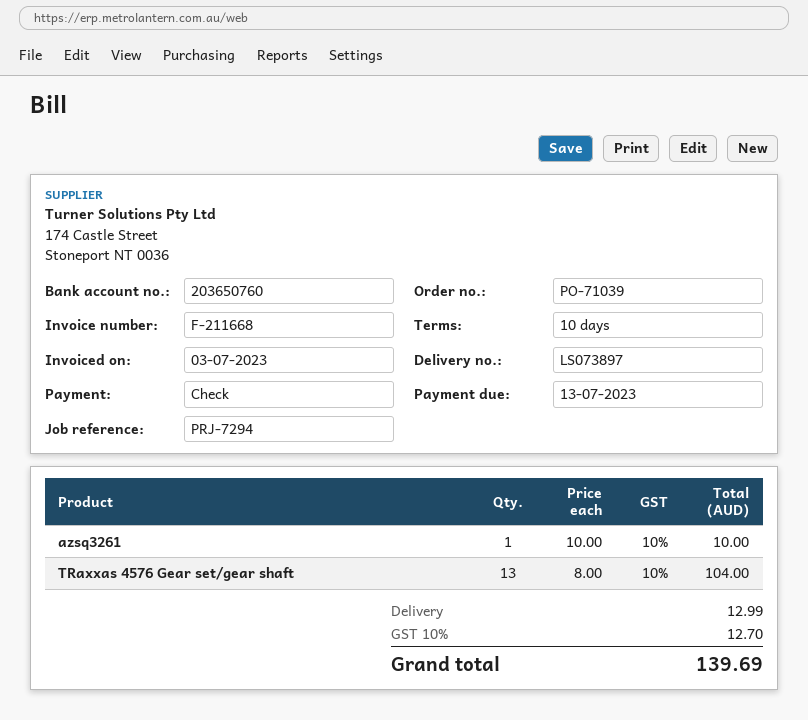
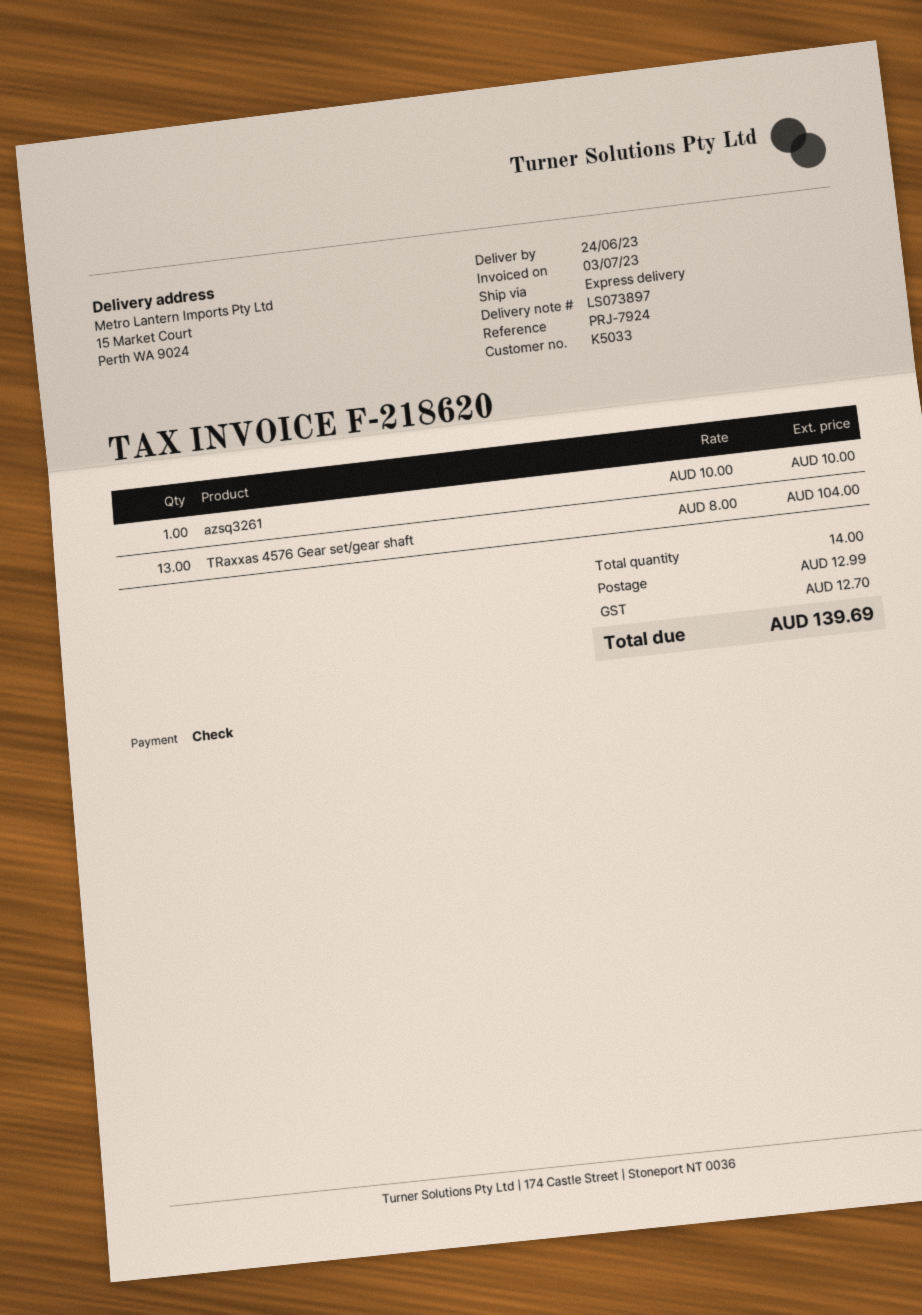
invoice number: F-211668 -> F-218620
reference: PRJ-7294 -> PRJ-7924

